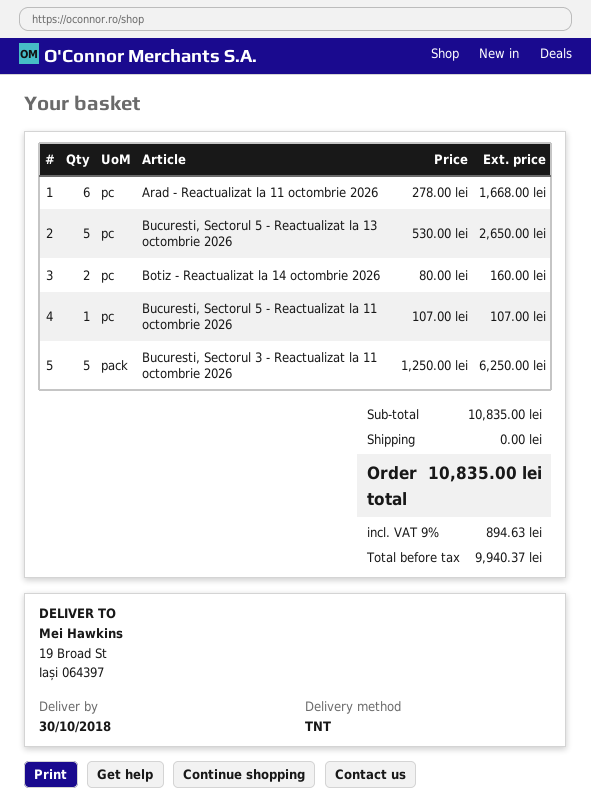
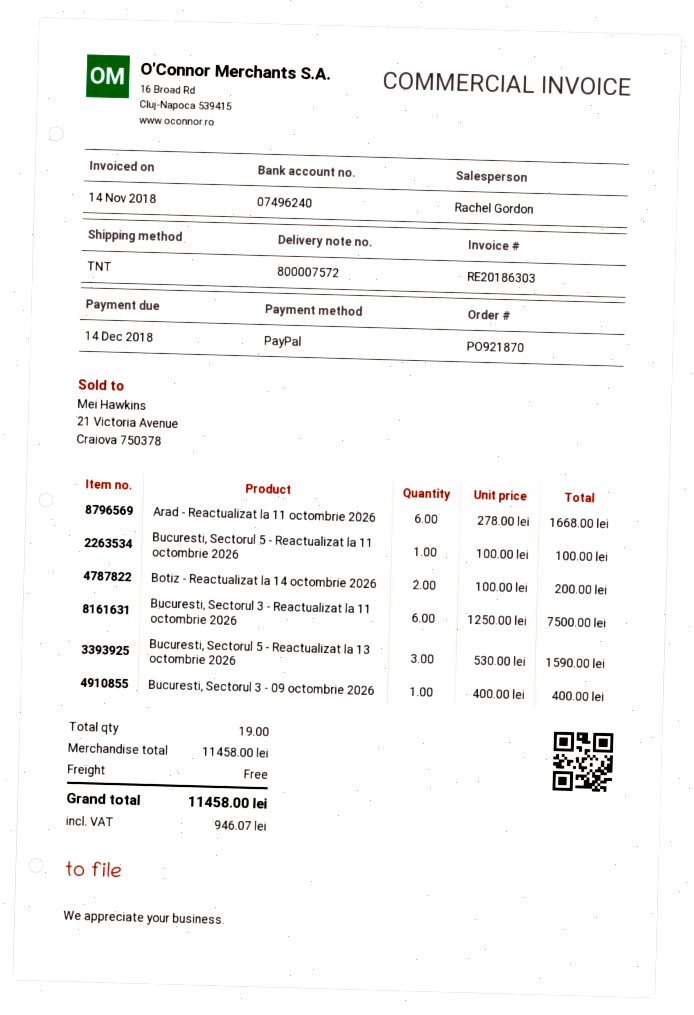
Bucuresti, Sectorul 5 - Reactualizat la 13 octombrie 2026: 5 x 530.00 = 2650.00 -> 3 x 530.00 = 1590.00
Botiz - Reactualizat la 14 octombrie 2026: 2 x 80.00 = 160.00 -> 2 x 100.00 = 200.00
Bucuresti, Sectorul 5 - Reactualizat la 11 octombrie 2026: 1 x 107.00 = 107.00 -> 1 x 100.00 = 100.00
Bucuresti, Sectorul 3 - Reactualizat la 11 octombrie 2026: 5 x 1250.00 = 6250.00 -> 6 x 1250.00 = 7500.00
Bucuresti, Sectorul 3 - 09 octombrie 2026: none -> 1 x 400.00 = 400.00
subtotal: 10835.00 -> 11458.00
tax: 894.63 -> 946.07
total: 10835.00 -> 11458.00

